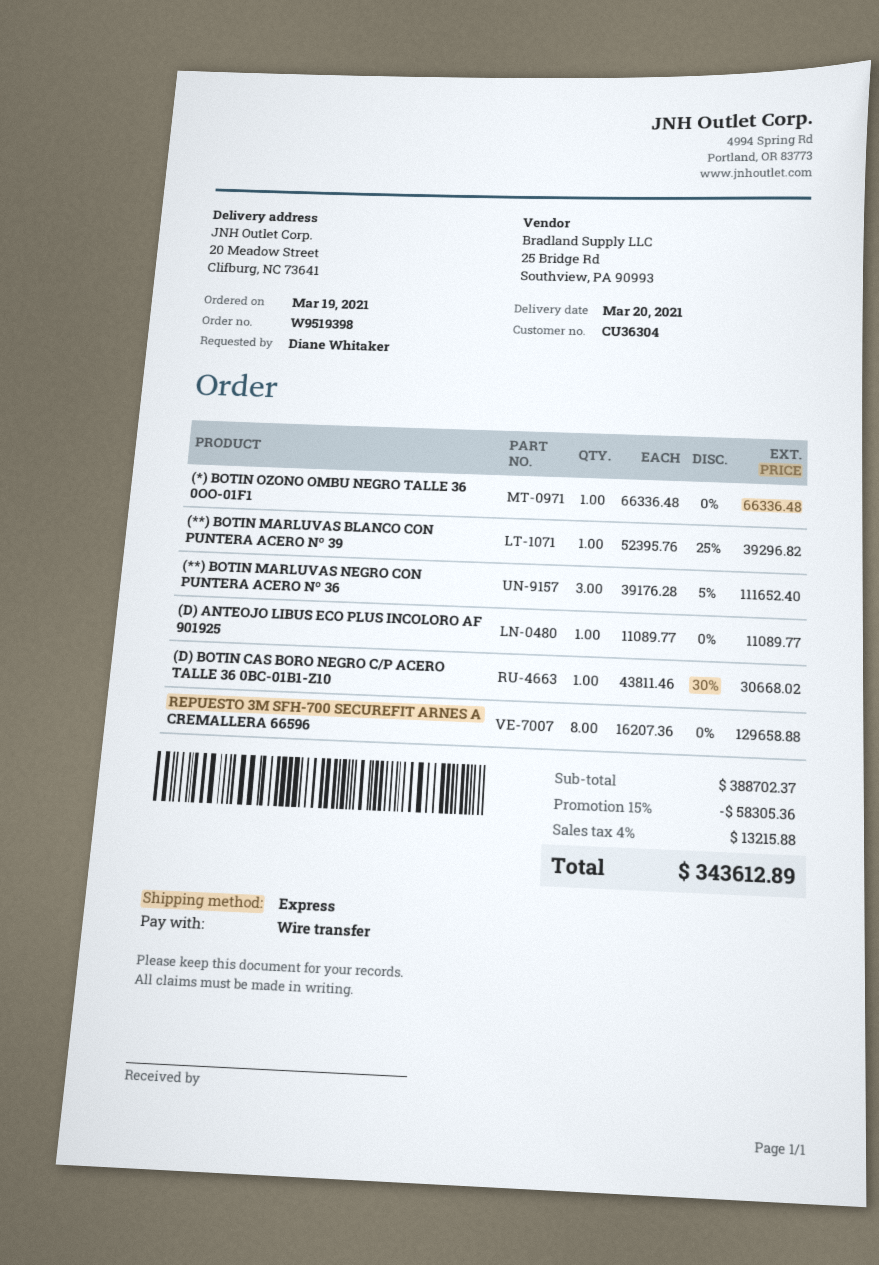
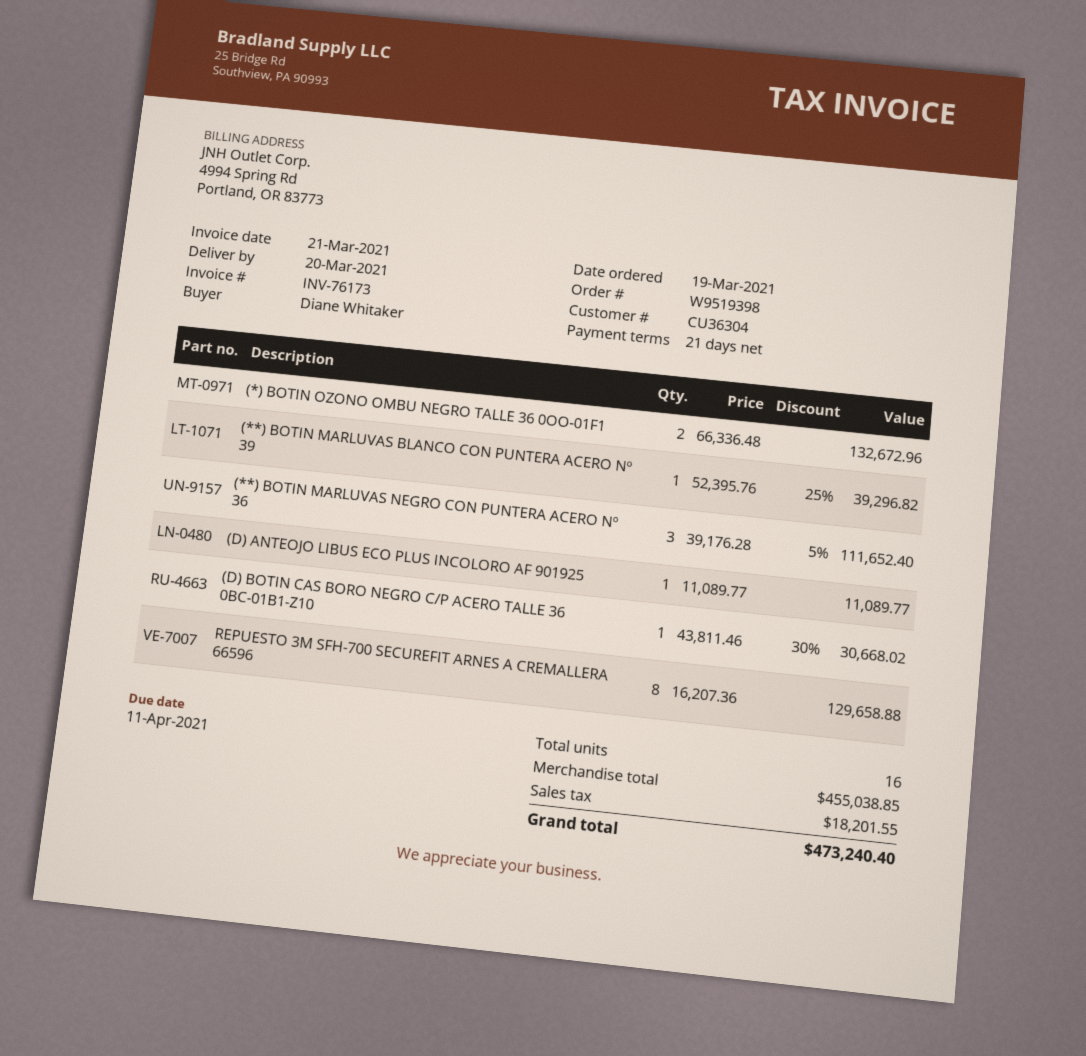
(*) BOTIN OZONO OMBU NEGRO TALLE 36 0OO-01F1: 1 x 66336.48 = 66336.48 -> 2 x 66336.48 = 132672.96
subtotal: 388702.37 -> 455038.85
discount: 15% = 58305.36 -> none
tax: 13215.88 -> 18201.55
total: 343612.89 -> 473240.40

